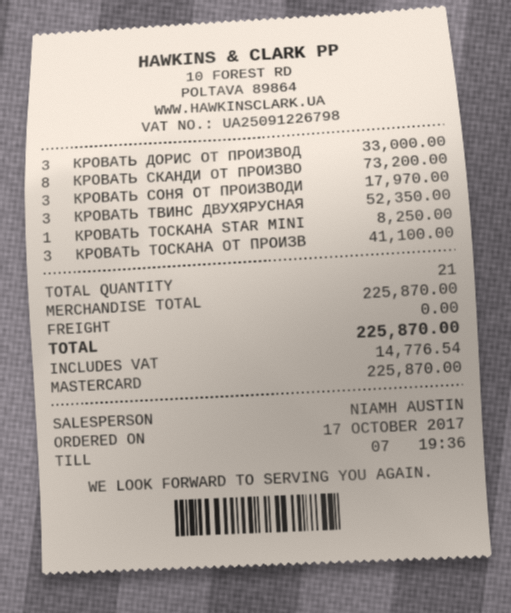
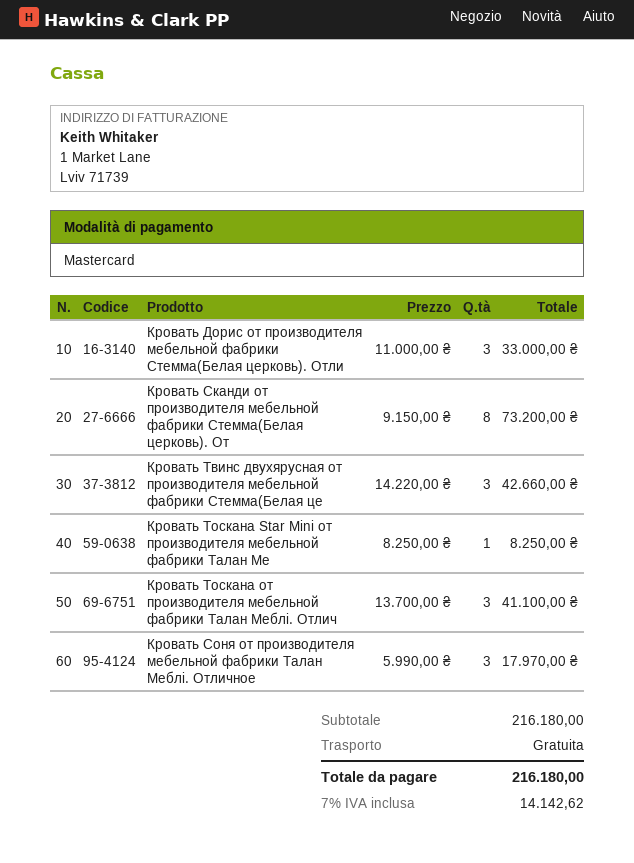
КРОВАТЬ ТВИНС ДВУХЯРУСНАЯ: 3 for 52350.00 -> 3 for 42660.00
subtotal: 225870.00 -> 216180.00
tax: 14776.54 -> 14142.62
total: 225870.00 -> 216180.00

